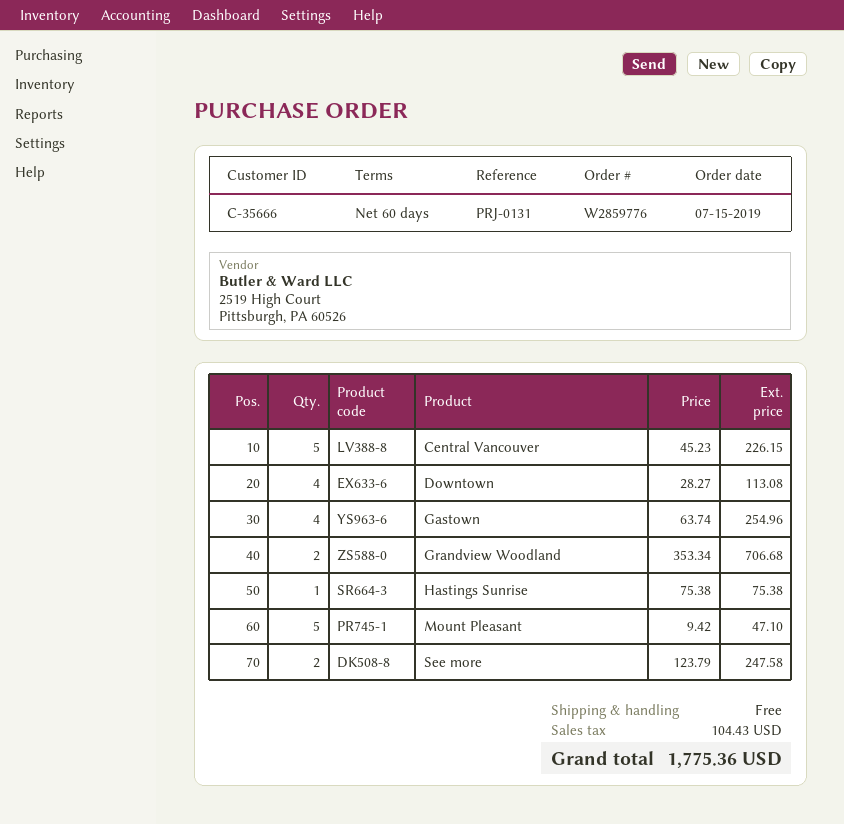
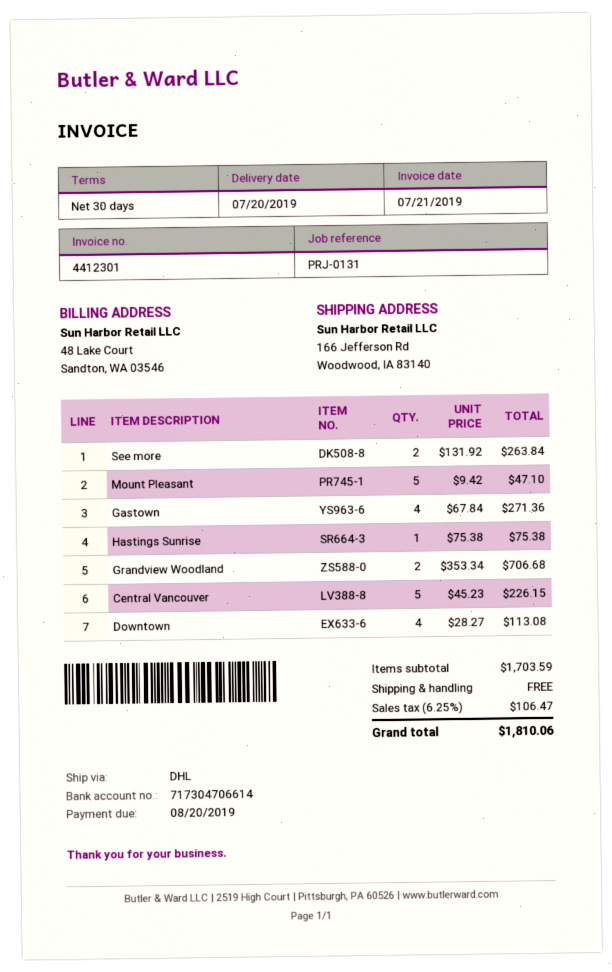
payment terms: 60 days -> 30 days
Gastown: 4 x 63.74 = 254.96 -> 4 x 67.84 = 271.36
See more: 2 x 123.79 = 247.58 -> 2 x 131.92 = 263.84
tax: 104.43 -> 106.47
total: 1775.36 -> 1810.06

